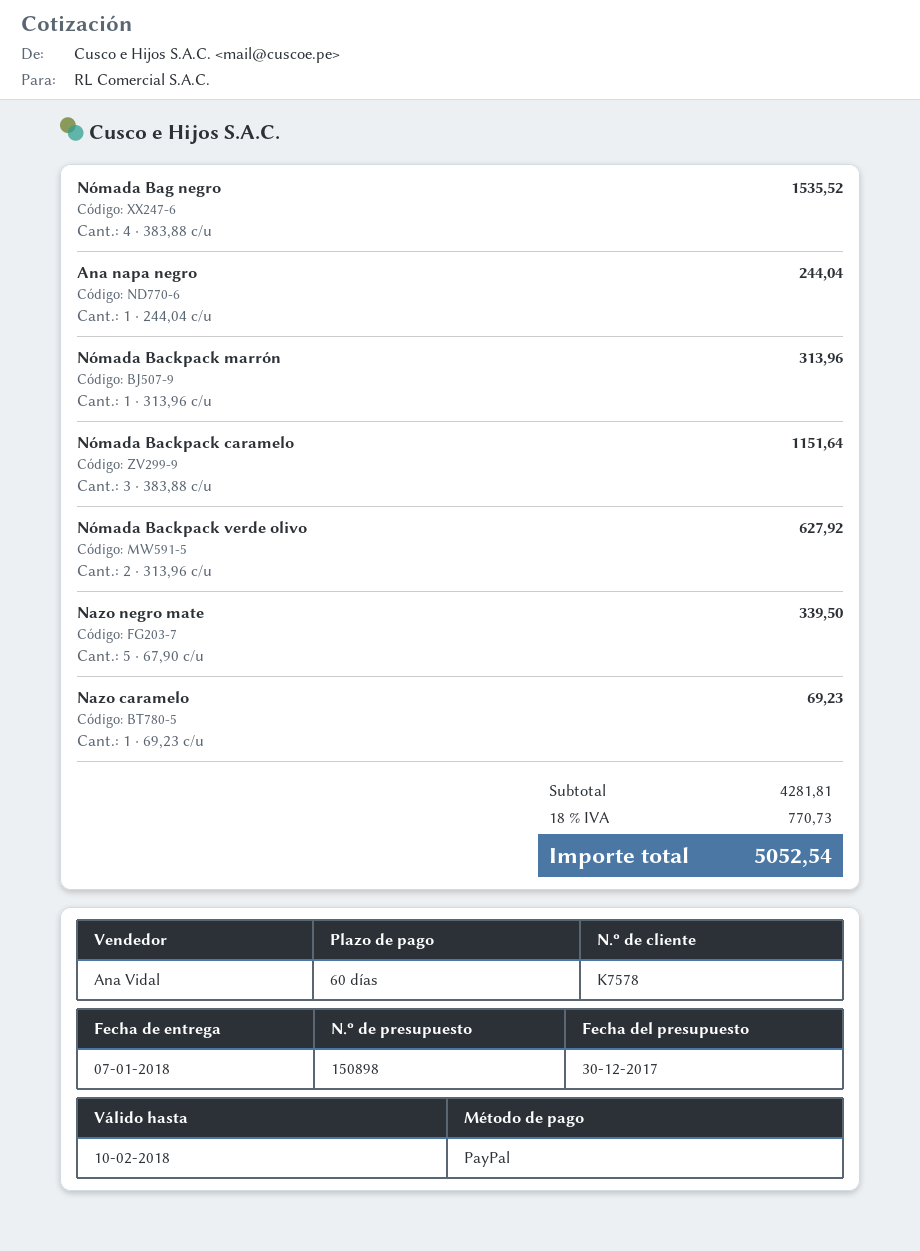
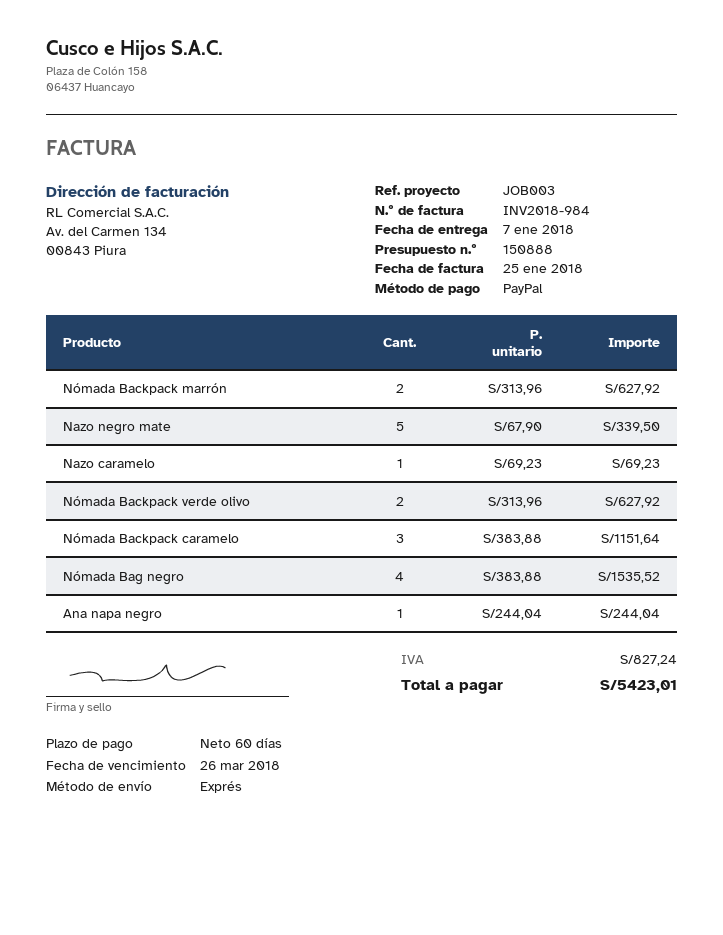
quote number: 150898 -> 150888
Nómada Backpack marrón: 1 x 313.96 = 313.96 -> 2 x 313.96 = 627.92
tax: 770.73 -> 827.24
total: 5052.54 -> 5423.01

